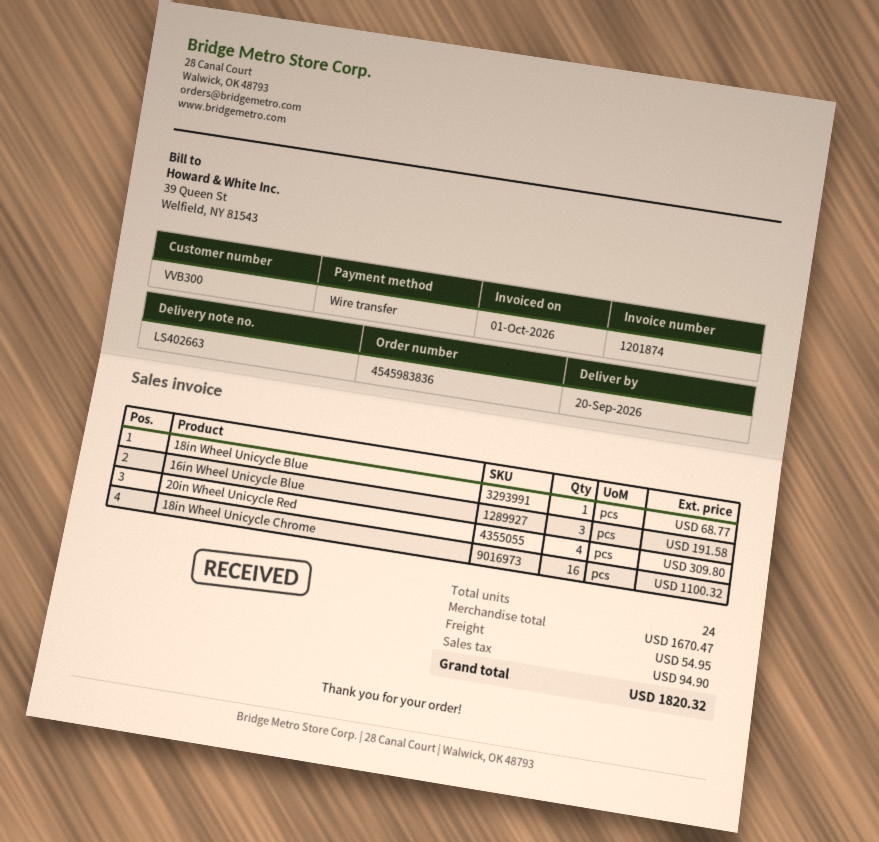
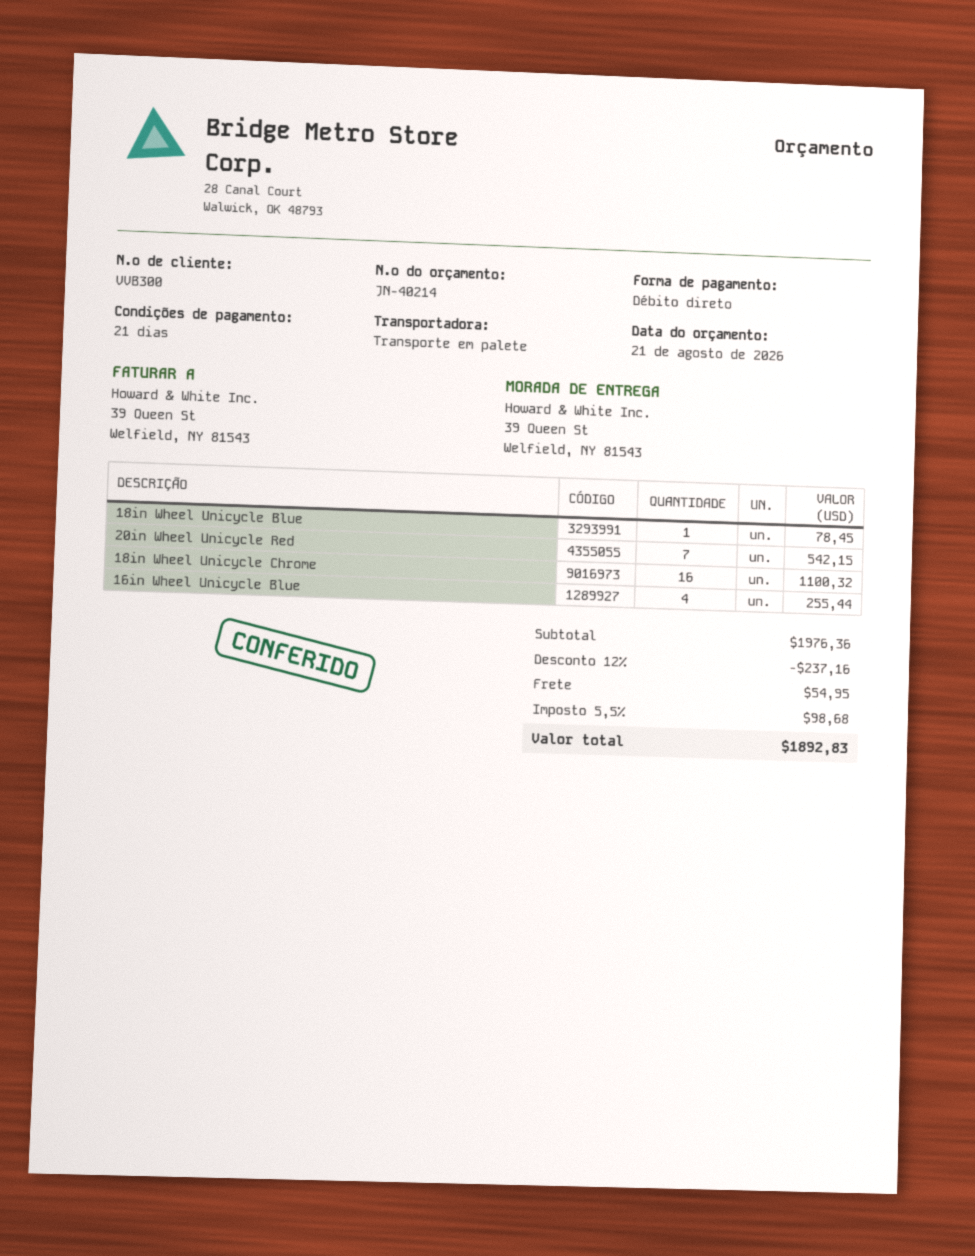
payment method: bank transfer -> direct debit
18in Wheel Unicycle Blue: 1 for 68.77 -> 1 for 78.45
16in Wheel Unicycle Blue: 3 for 191.58 -> 4 for 255.44
20in Wheel Unicycle Red: 4 for 309.80 -> 7 for 542.15
subtotal: 1670.47 -> 1976.36
discount: none -> 12% = 237.16
tax: 94.90 -> 98.68
total: 1820.32 -> 1892.83

